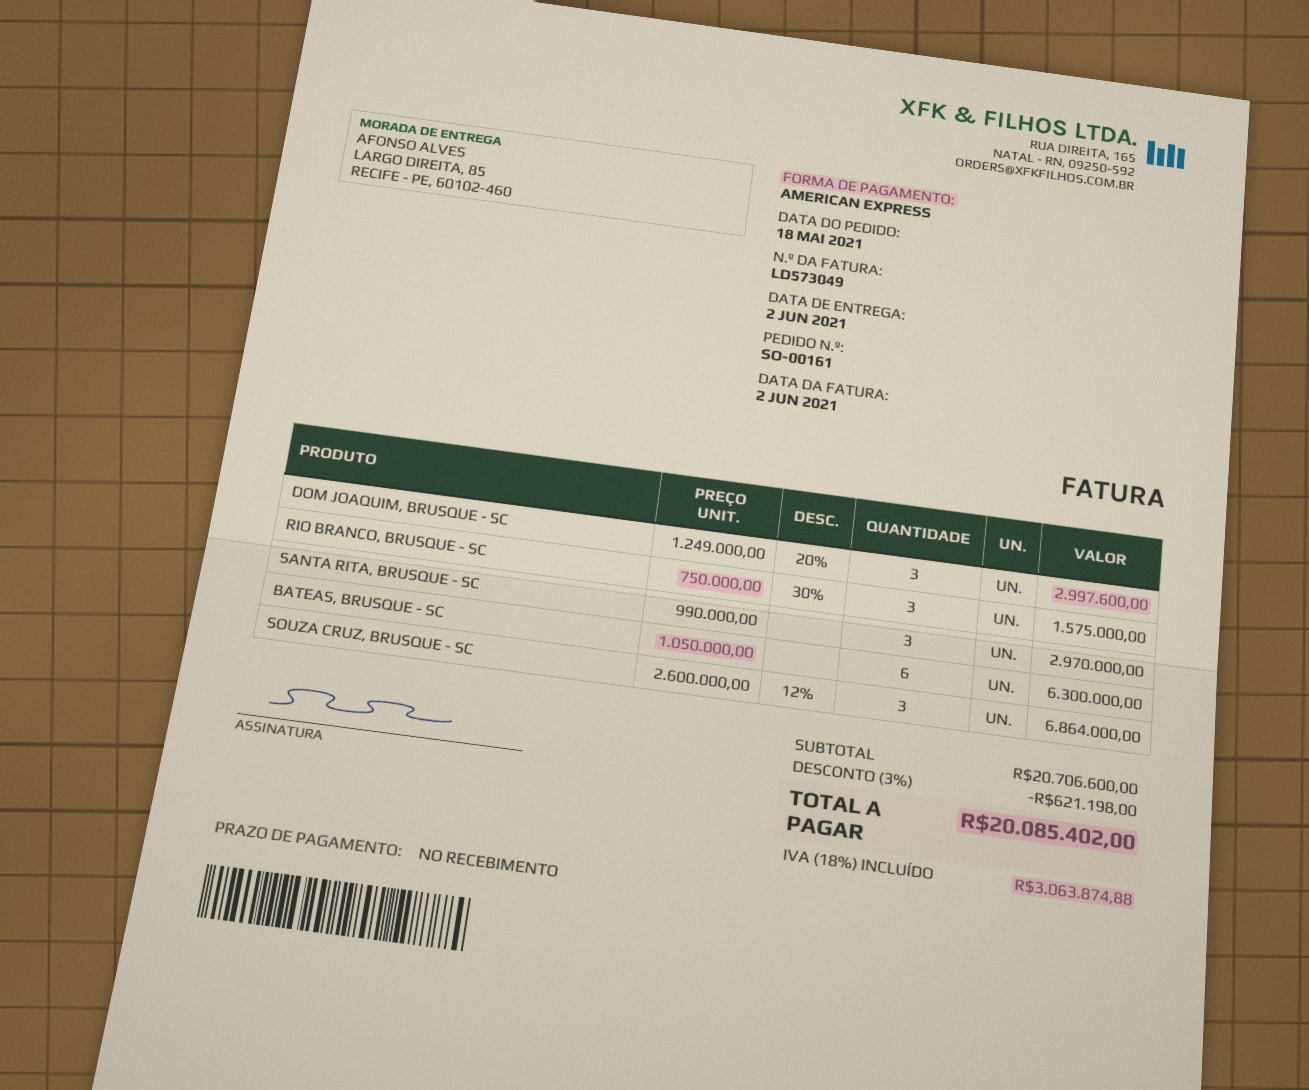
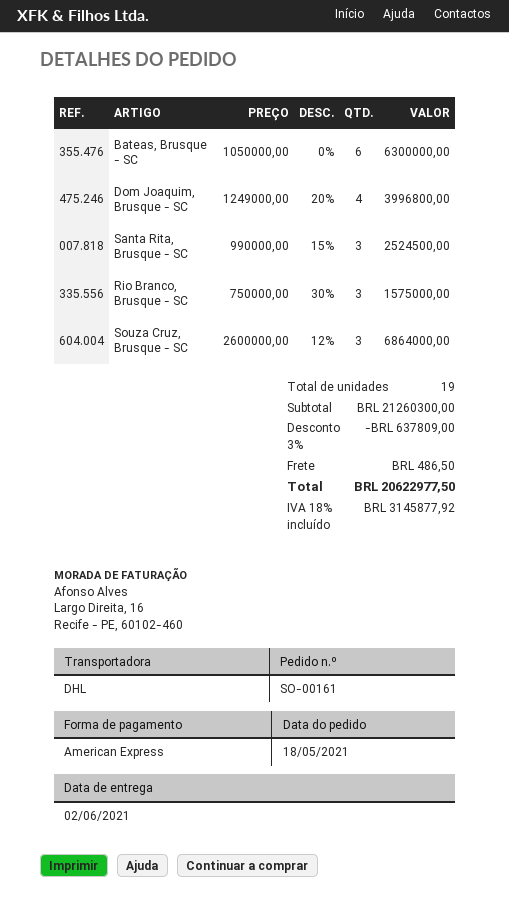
DOM JOAQUIM, BRUSQUE - SC: 3 x 1249000.00 - 20% = 2997600.00 -> 4 x 1249000.00 - 20% = 3996800.00
SANTA RITA, BRUSQUE - SC: 3 x 990000.00 = 2970000.00 -> 3 x 990000.00 - 15% = 2524500.00
subtotal: 20706600.00 -> 21260300.00
discount: 3% = 621198.00 -> 3% = 637809.00
shipping: none -> 486.50
tax: 18% = 3063874.88 -> 18% = 3145877.92
total: 20085402.00 -> 20622977.50

